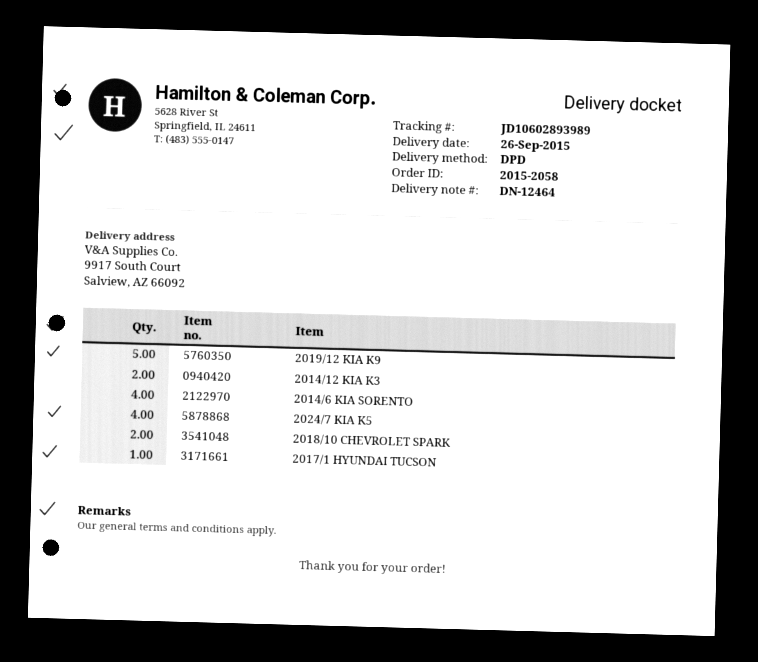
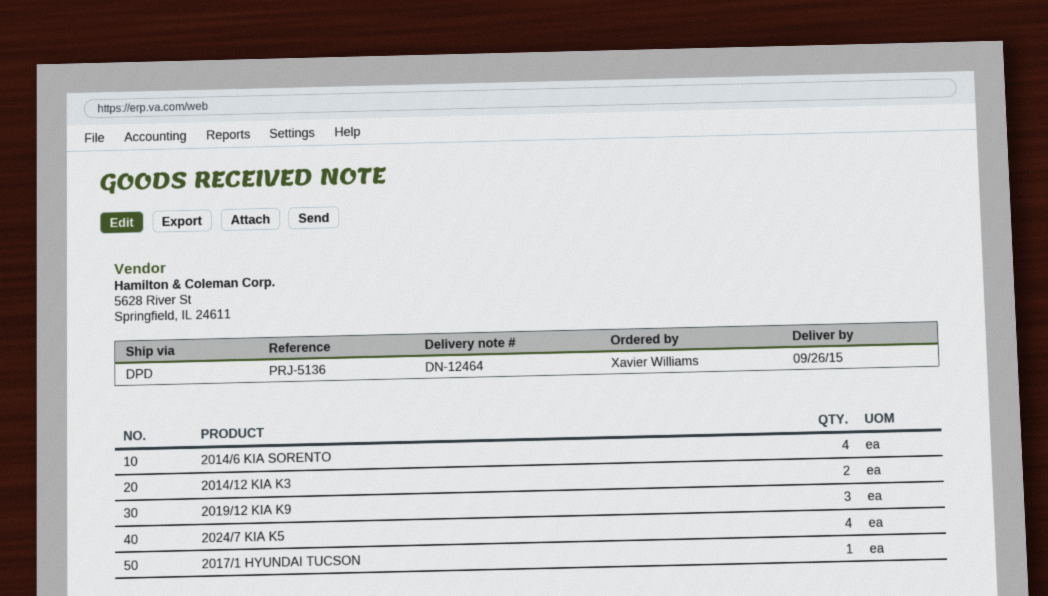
2019/12 KIA K9: 5 -> 3
2018/10 CHEVROLET SPARK: 2 -> none

